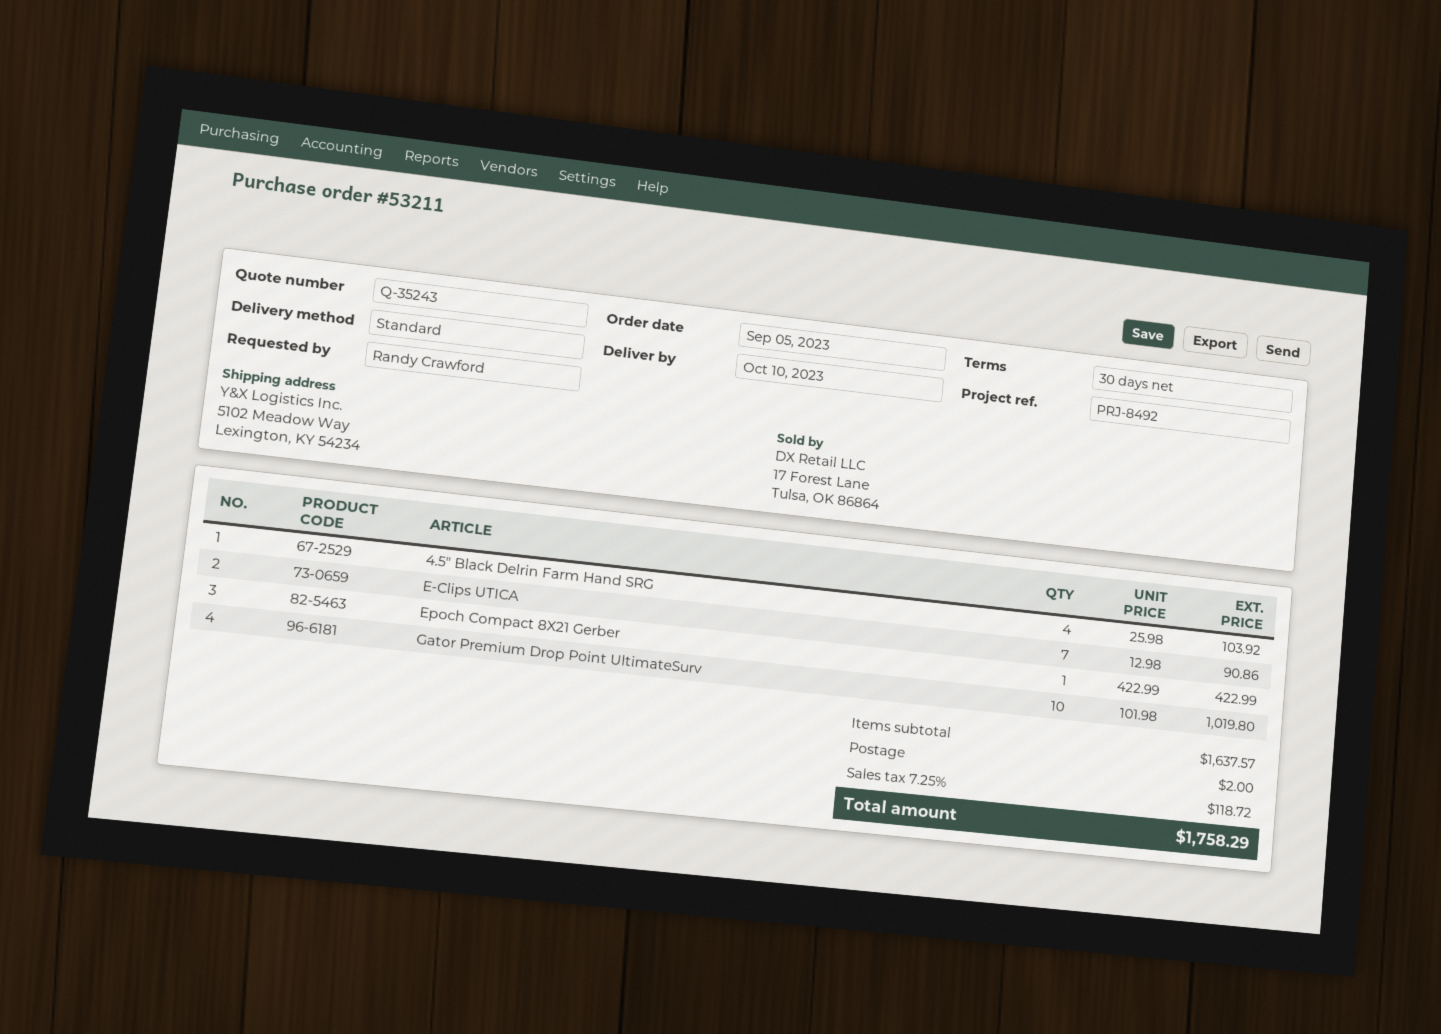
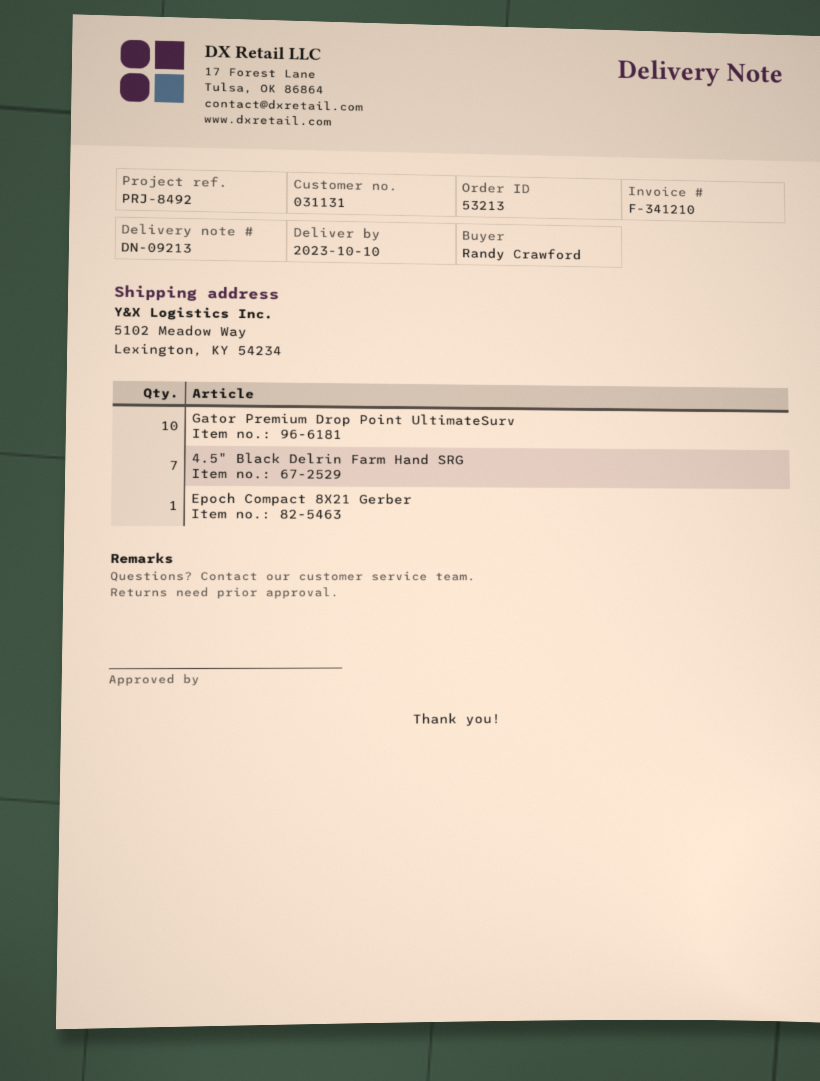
order number: 53211 -> 53213
4.5" Black Delrin Farm Hand SRG: 4 -> 7
E-Clips UTICA: 7 -> none

